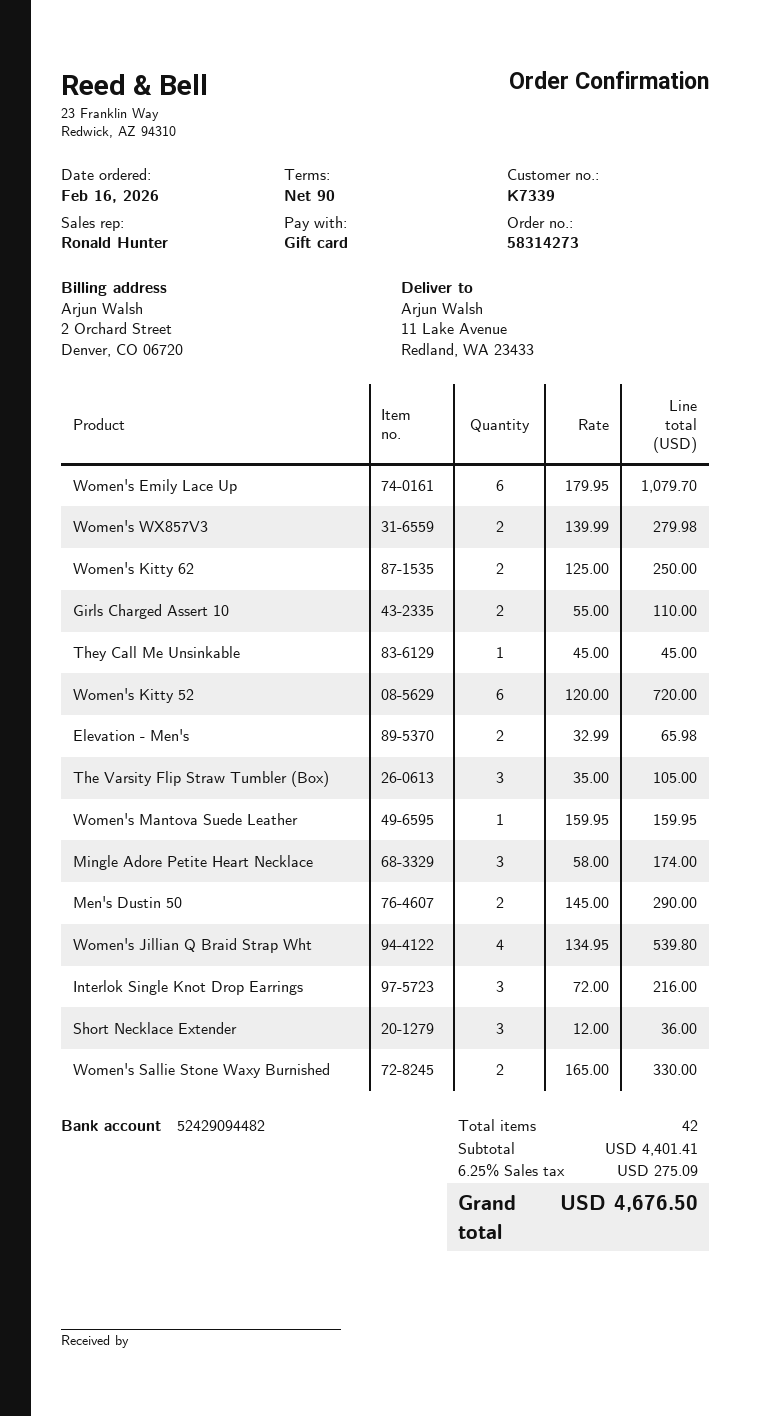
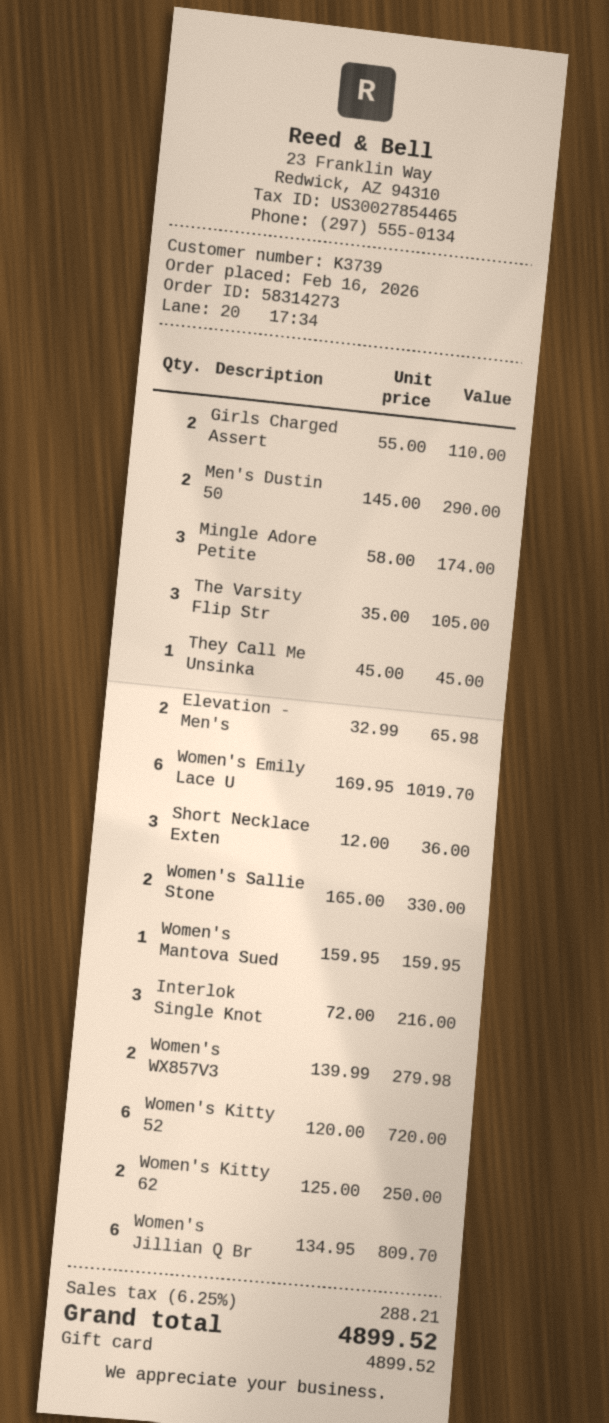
customer number: K7339 -> K3739
Women's Emily Lace Up: 6 x 179.95 = 1079.70 -> 6 x 169.95 = 1019.70
Women's Jillian Q Braid Strap Wht: 4 x 134.95 = 539.80 -> 6 x 134.95 = 809.70
tax: 6.25% = 275.09 -> 6.25% = 288.21
total: 4676.50 -> 4899.52

